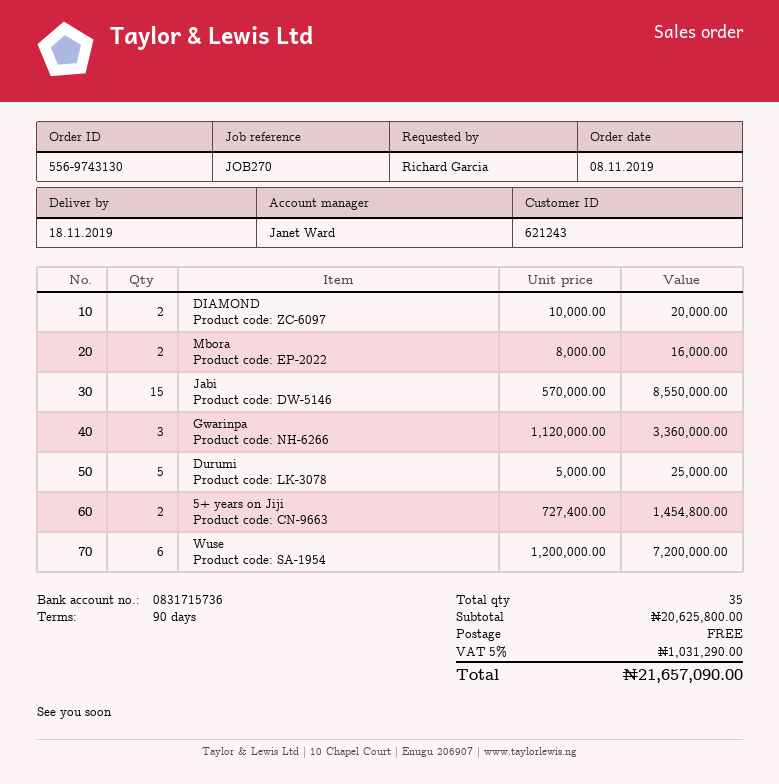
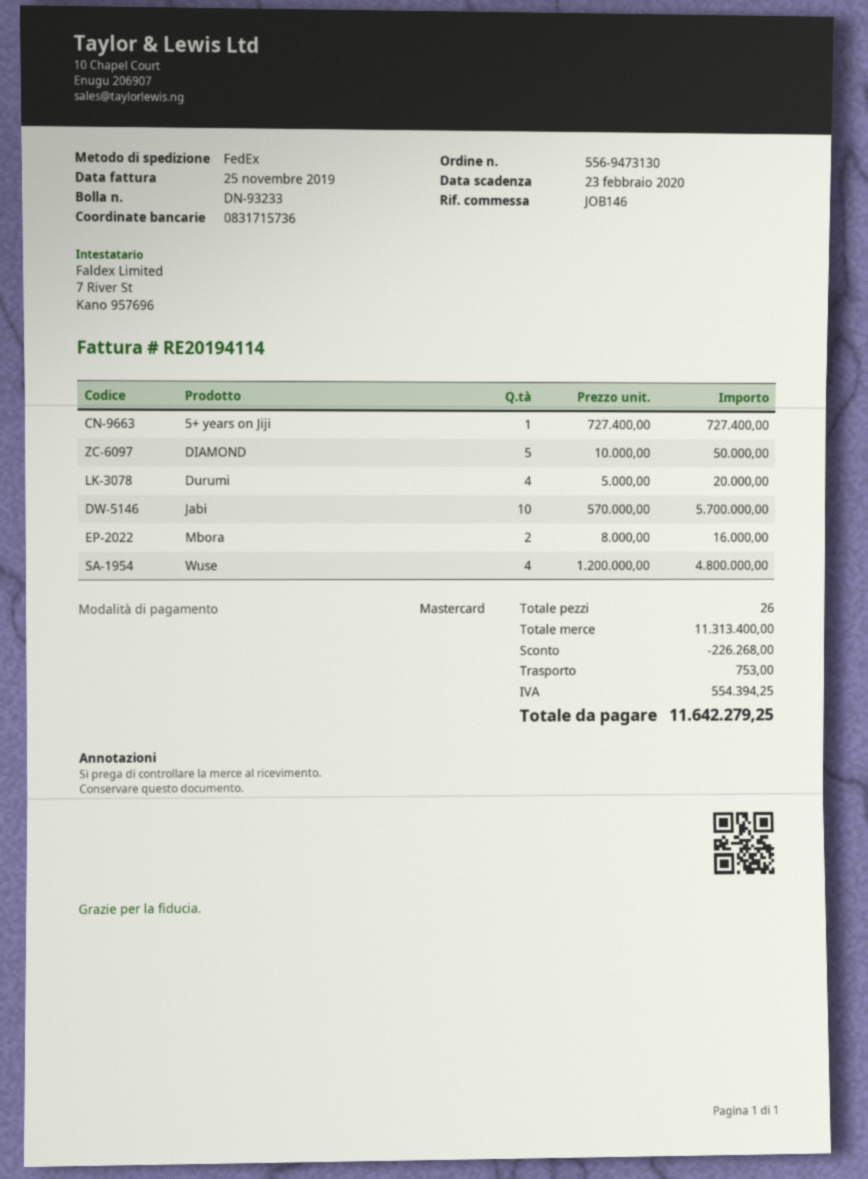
order number: 556-9743130 -> 556-9473130
reference: JOB270 -> JOB146
DIAMOND: 2 x 10000.00 = 20000.00 -> 5 x 10000.00 = 50000.00
Jabi: 15 x 570000.00 = 8550000.00 -> 10 x 570000.00 = 5700000.00
Gwarinpa: 3 x 1120000.00 = 3360000.00 -> none
Durumi: 5 x 5000.00 = 25000.00 -> 4 x 5000.00 = 20000.00
5+ years on Jiji: 2 x 727400.00 = 1454800.00 -> 1 x 727400.00 = 727400.00
Wuse: 6 x 1200000.00 = 7200000.00 -> 4 x 1200000.00 = 4800000.00
total quantity: 35 -> 26
subtotal: 20625800.00 -> 11313400.00
discount: none -> 226268.00
shipping: 0.00 -> 753.00
tax: 1031290.00 -> 554394.25
total: 21657090.00 -> 11642279.25

